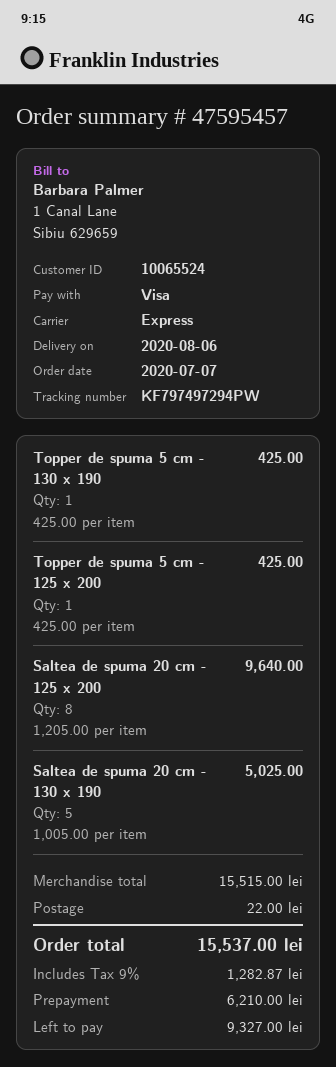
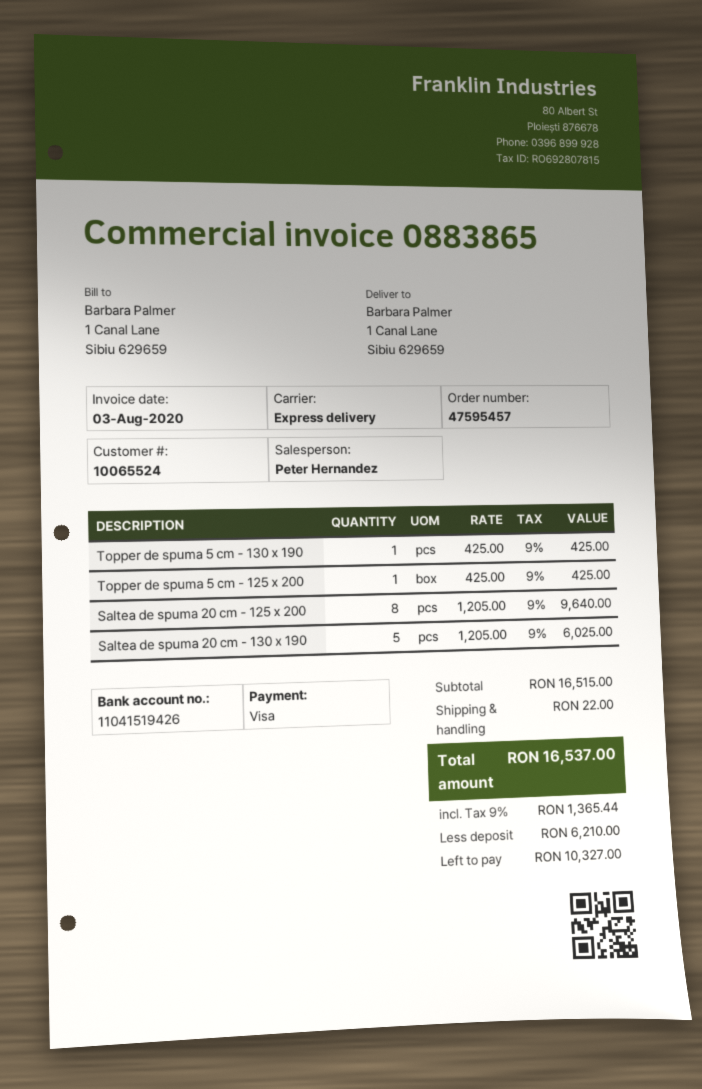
Saltea de spuma 20 cm - 130 x 190: 5 x 1005.00 = 5025.00 -> 5 x 1205.00 = 6025.00
subtotal: 15515.00 -> 16515.00
tax: 9% = 1282.87 -> 9% = 1365.44
total: 15537.00 -> 16537.00
balance: 9327.00 -> 10327.00

